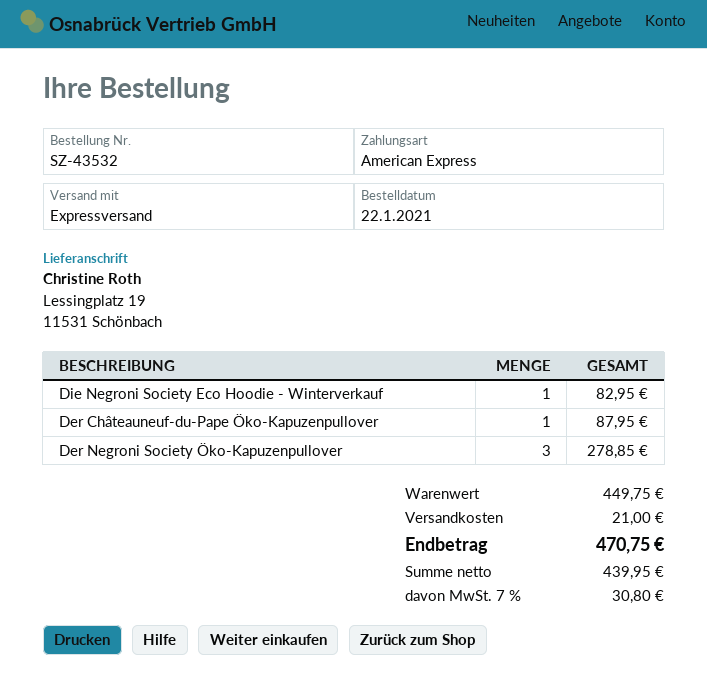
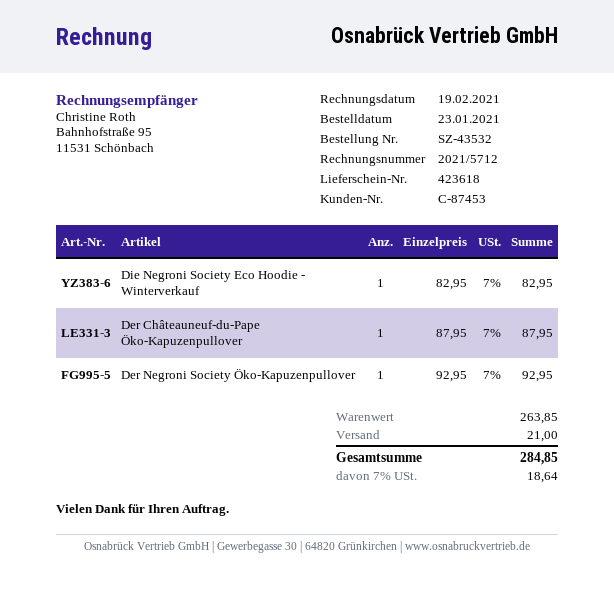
order date: 2021-01-22 -> 2021-01-23
Der Negroni Society Öko-Kapuzenpullover: 3 for 278.85 -> 1 for 92.95
subtotal: 449.75 -> 263.85
tax: 7% = 30.80 -> 7% = 18.64
total: 470.75 -> 284.85

